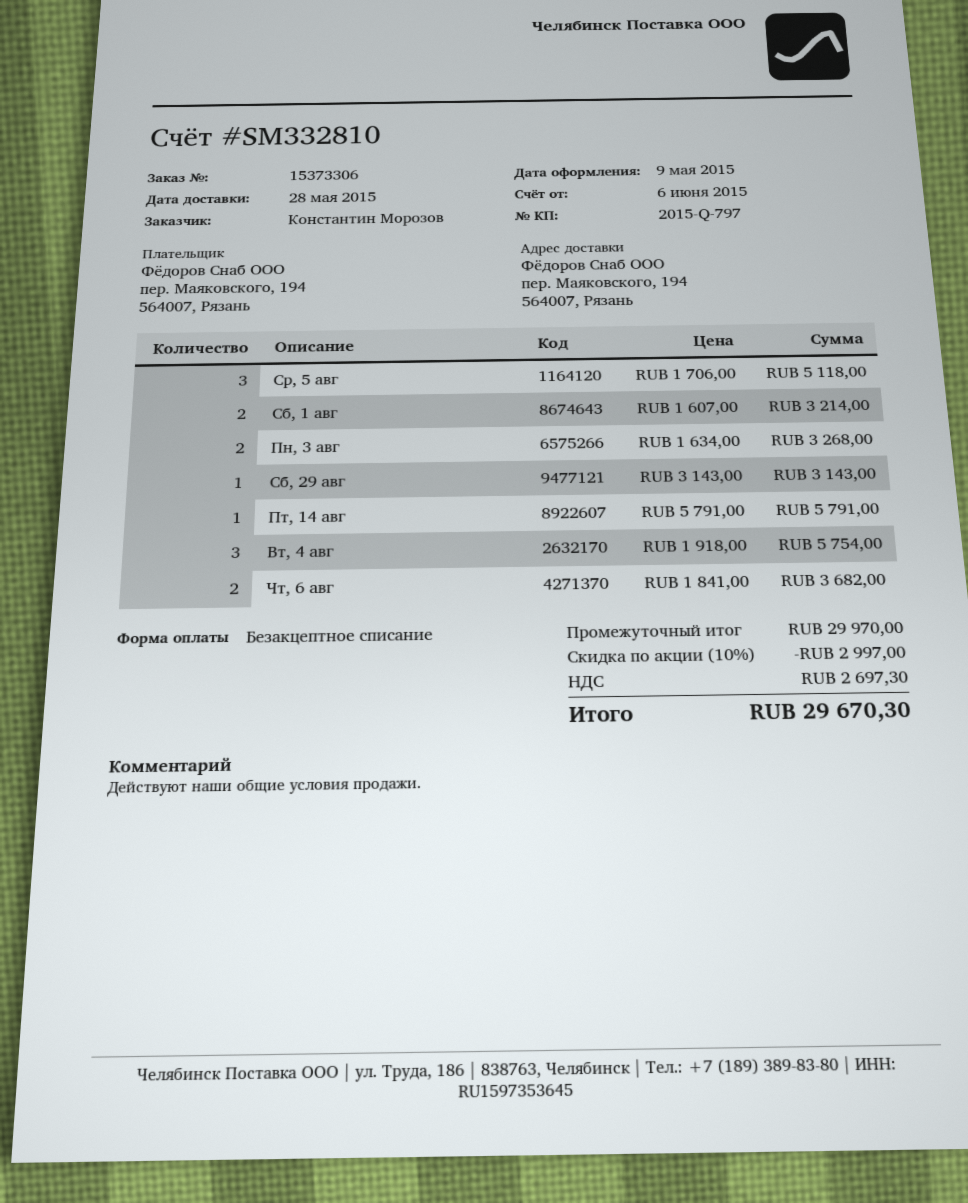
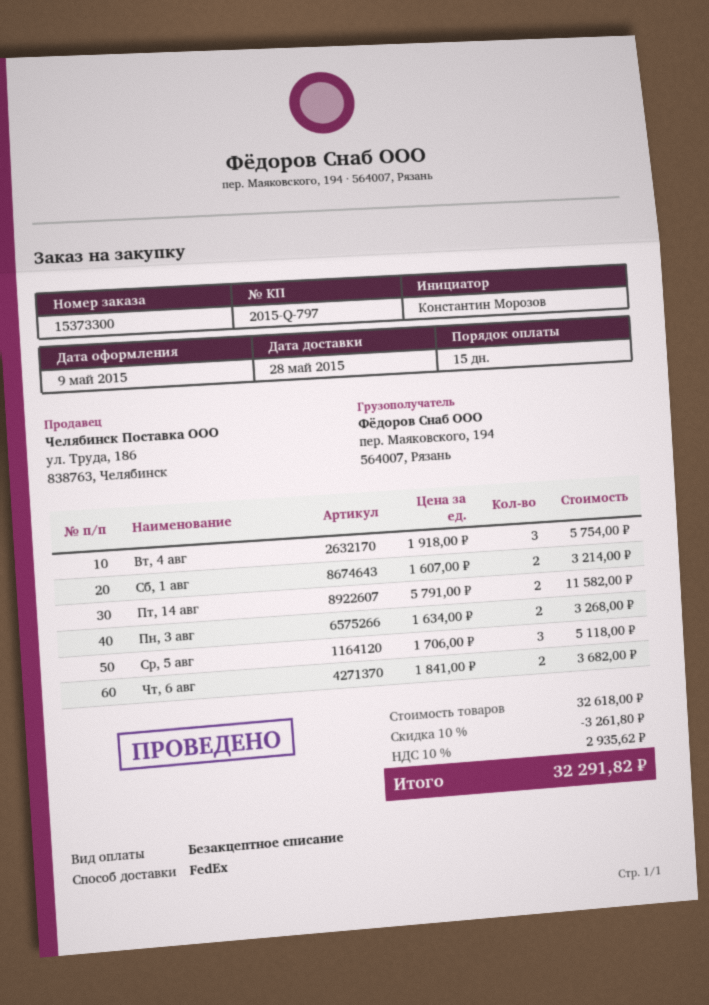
order number: 15373306 -> 15373300
Сб, 29 авг: 1 x 3143.00 = 3143.00 -> none
Пт, 14 авг: 1 x 5791.00 = 5791.00 -> 2 x 5791.00 = 11582.00
subtotal: 29970.00 -> 32618.00
discount: 10% = 2997.00 -> 10% = 3261.80
tax: 2697.30 -> 2935.62
total: 29670.30 -> 32291.82

